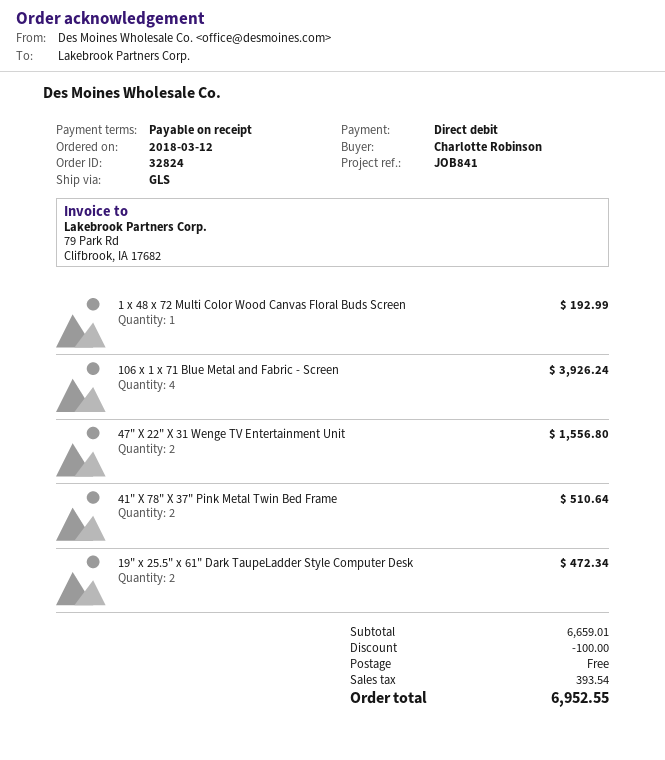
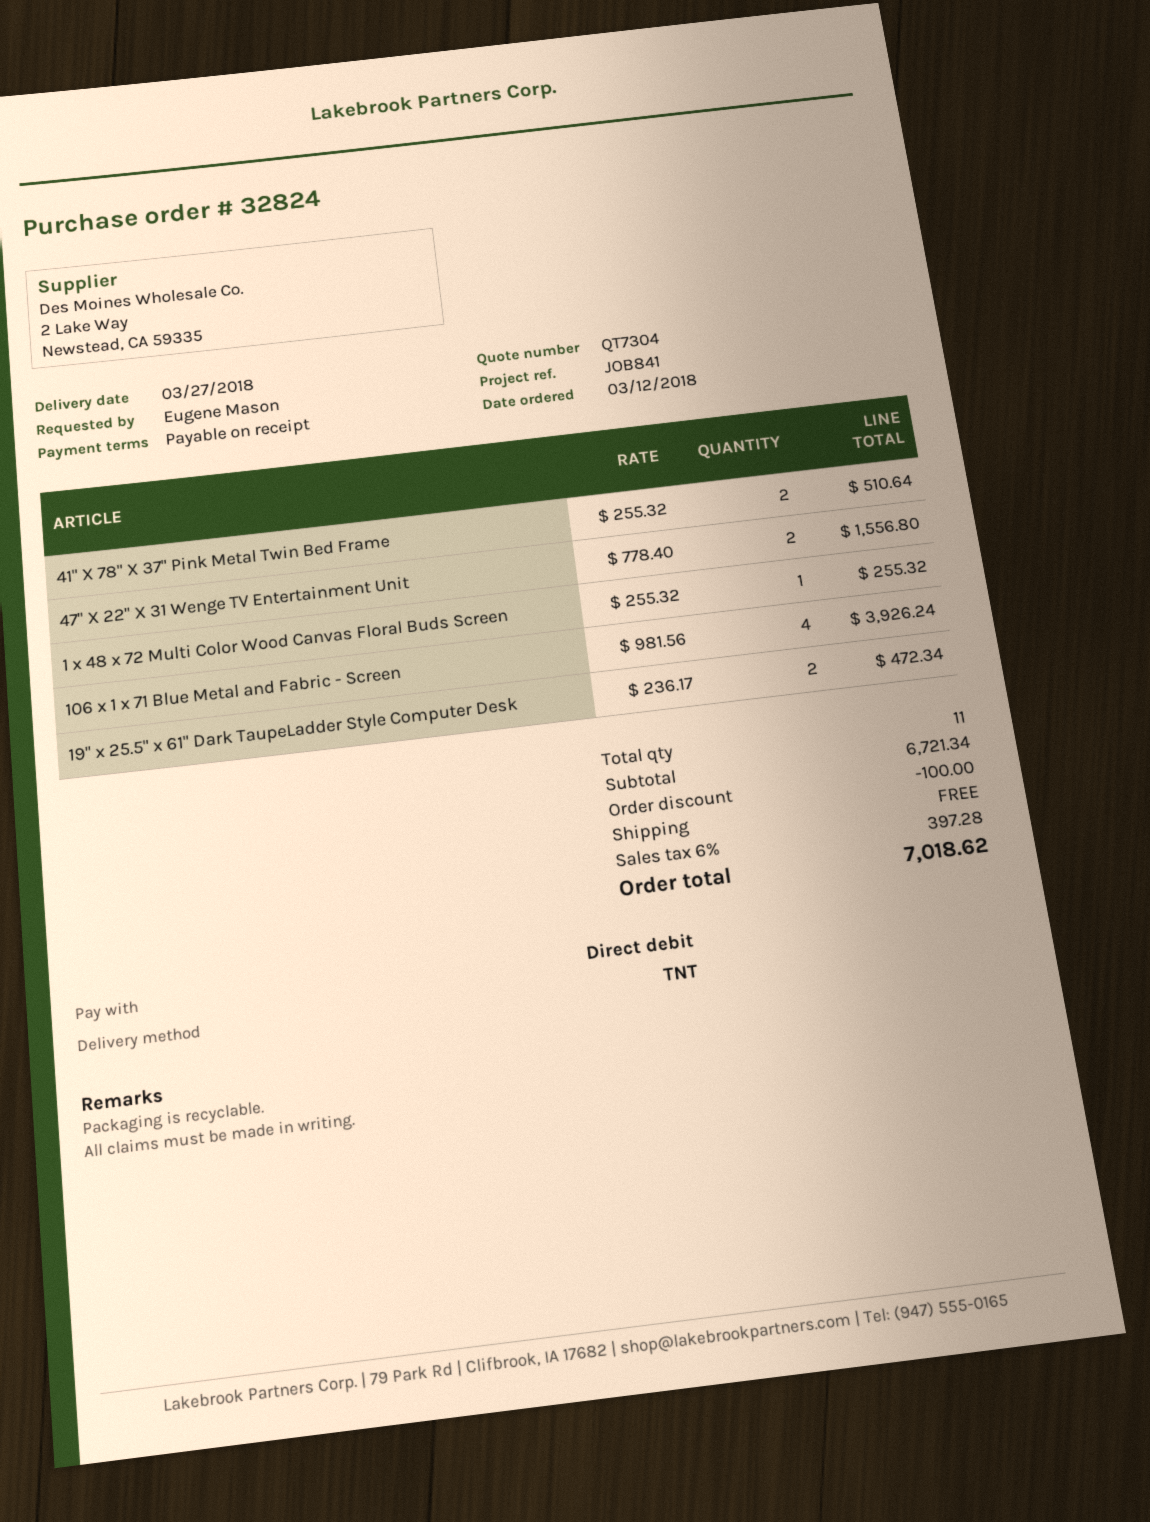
ordered by: Charlotte Robinson -> Eugene Mason
shipping method: GLS -> TNT
1 x 48 x 72 Multi Color Wood Canvas Floral Buds Screen: 1 for 192.99 -> 1 for 255.32
subtotal: 6659.01 -> 6721.34
tax: 393.54 -> 397.28
total: 6952.55 -> 7018.62

